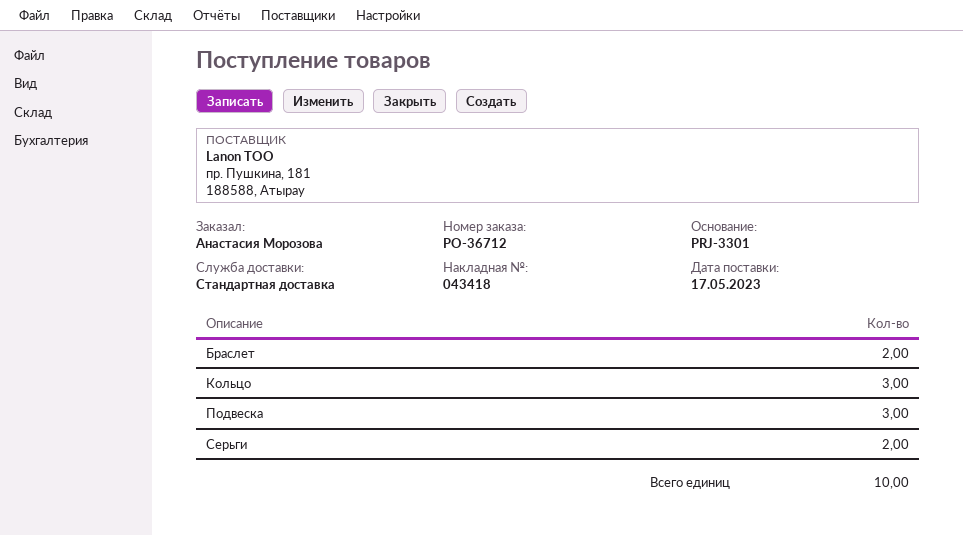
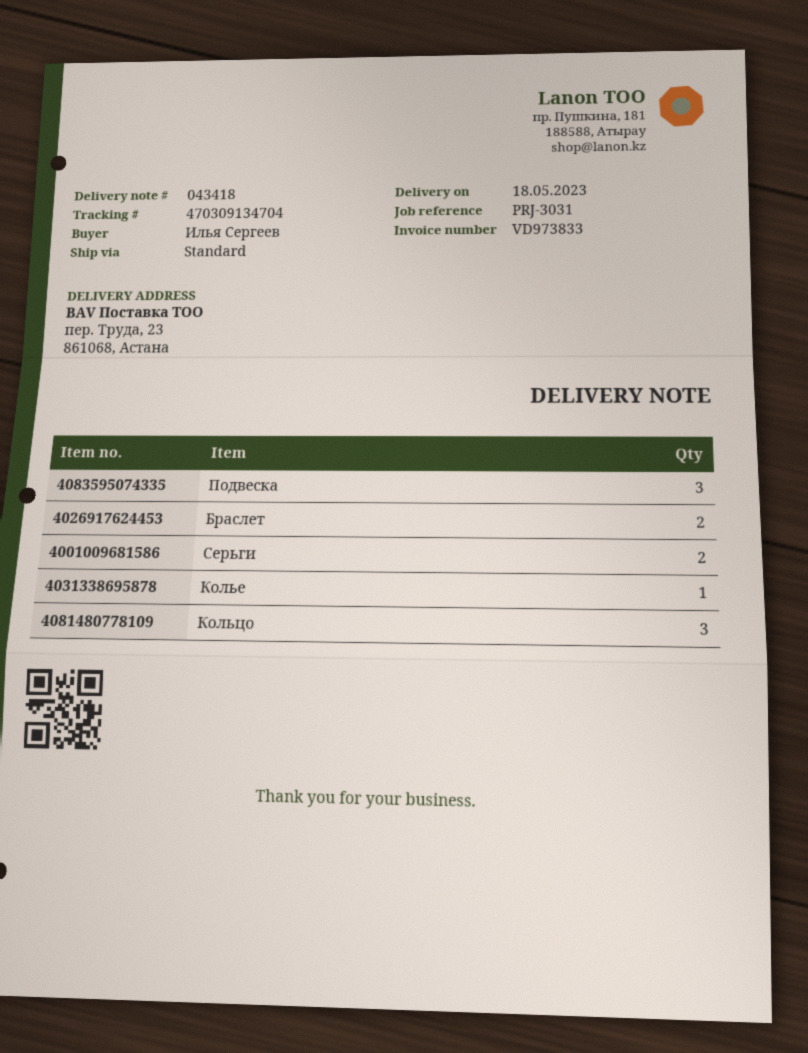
delivery date: 2023-05-17 -> 2023-05-18
reference: PRJ-3301 -> PRJ-3031
ordered by: Анастасия Морозова -> Илья Сергеев
Колье: none -> 1

